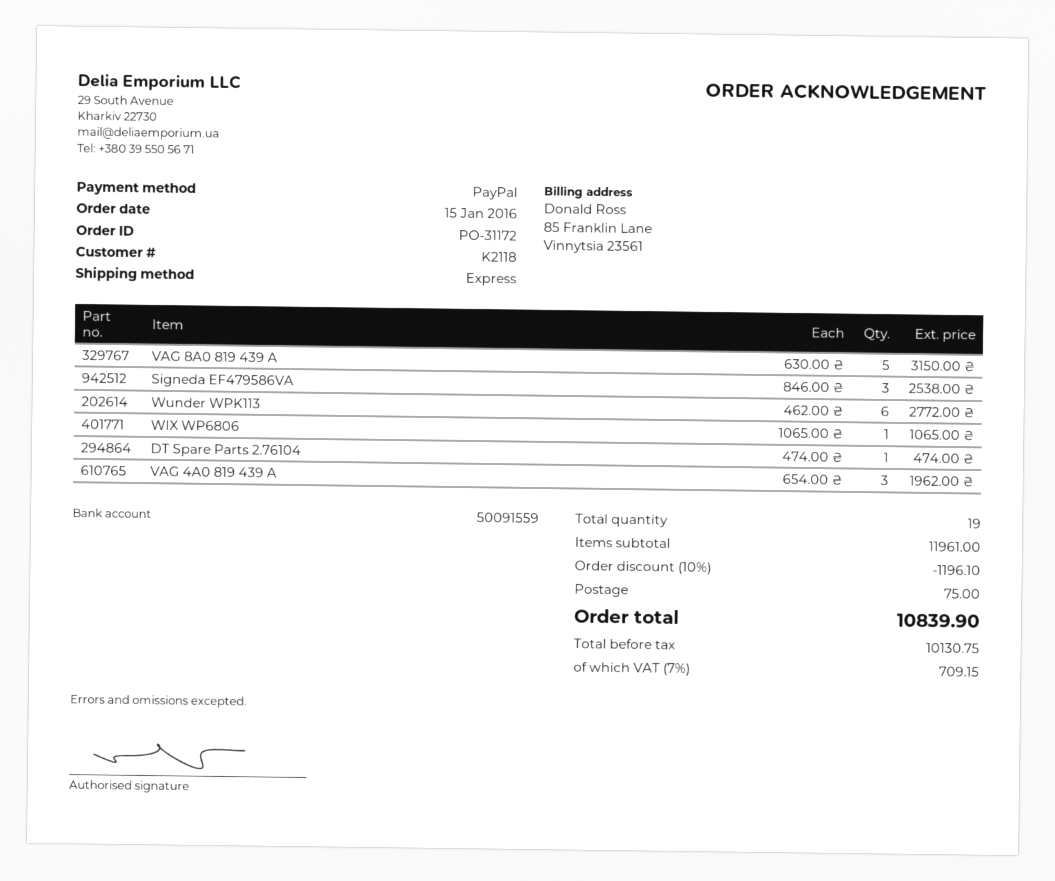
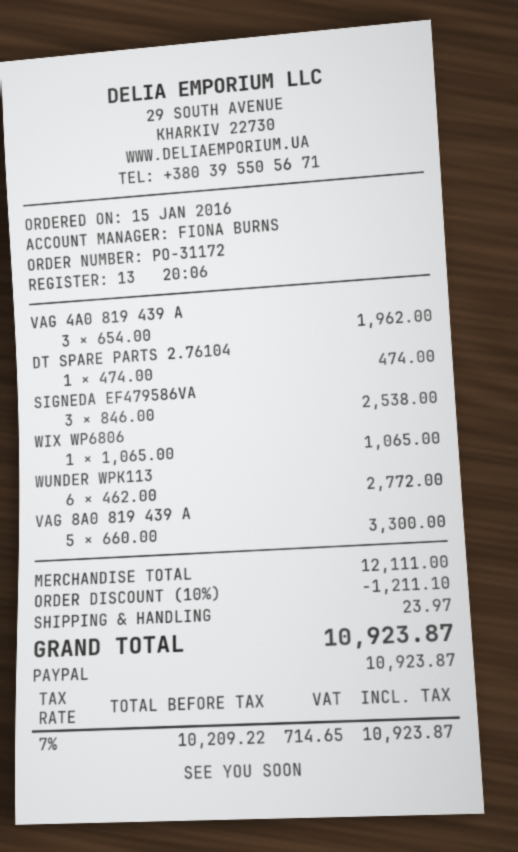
VAG 8A0 819 439 A: 5 x 630.00 = 3150.00 -> 5 x 660.00 = 3300.00
subtotal: 11961.00 -> 12111.00
discount: 10% = 1196.10 -> 10% = 1211.10
shipping: 75.00 -> 23.97
net: 10130.75 -> 10209.22
tax: 7% = 709.15 -> 7% = 714.65
total: 10839.90 -> 10923.87

